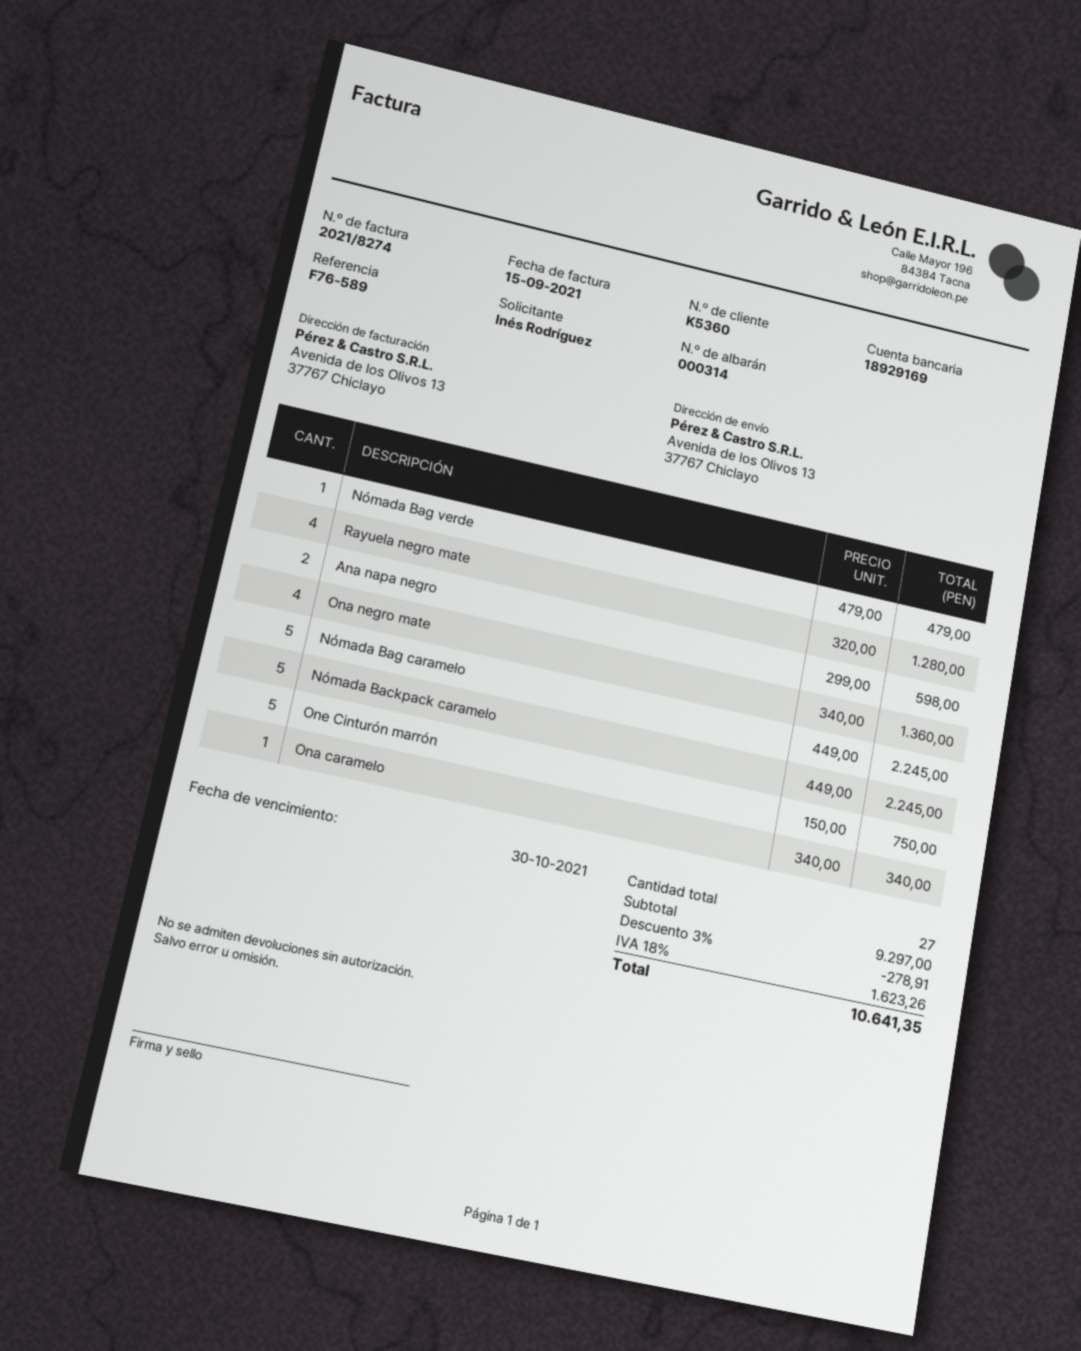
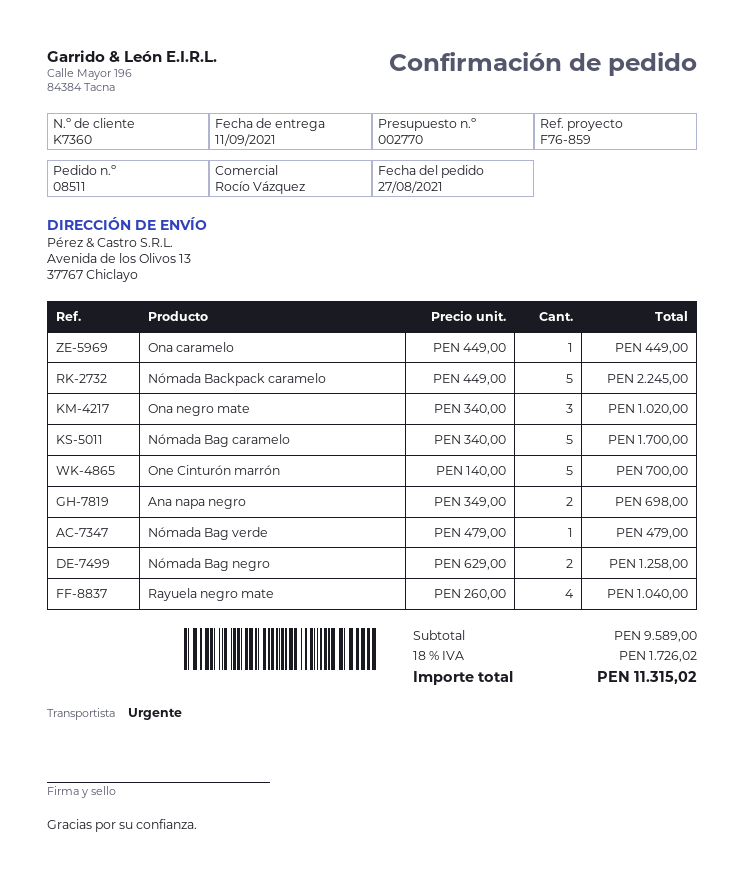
customer number: K5360 -> K7360
reference: F76-589 -> F76-859
Rayuela negro mate: 4 x 320.00 = 1280.00 -> 4 x 260.00 = 1040.00
Ana napa negro: 2 x 299.00 = 598.00 -> 2 x 349.00 = 698.00
Ona negro mate: 4 x 340.00 = 1360.00 -> 3 x 340.00 = 1020.00
Nómada Bag caramelo: 5 x 449.00 = 2245.00 -> 5 x 340.00 = 1700.00
One Cinturón marrón: 5 x 150.00 = 750.00 -> 5 x 140.00 = 700.00
Ona caramelo: 1 x 340.00 = 340.00 -> 1 x 449.00 = 449.00
Nómada Bag negro: none -> 2 x 629.00 = 1258.00
subtotal: 9297.00 -> 9589.00
discount: 3% = 278.91 -> none
tax: 18% = 1623.26 -> 18% = 1726.02
total: 10641.35 -> 11315.02

